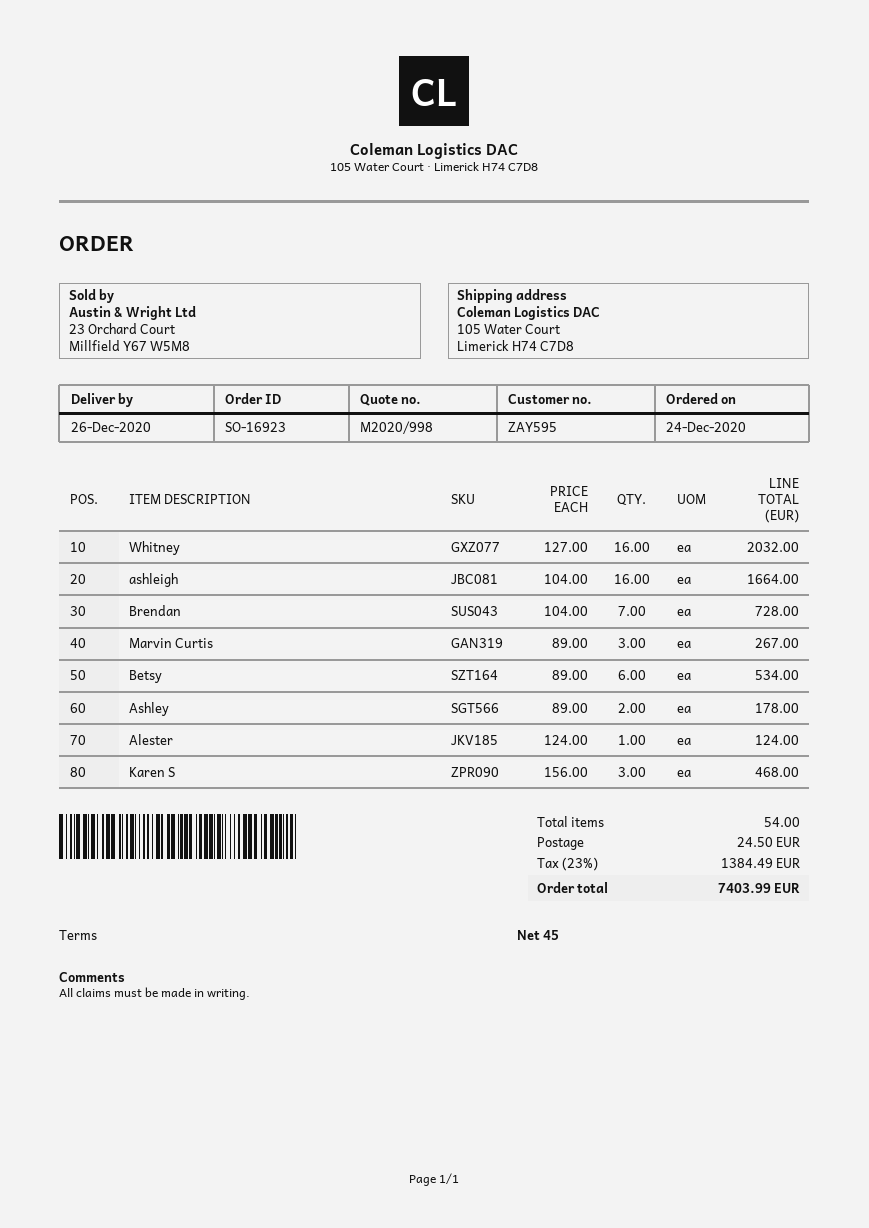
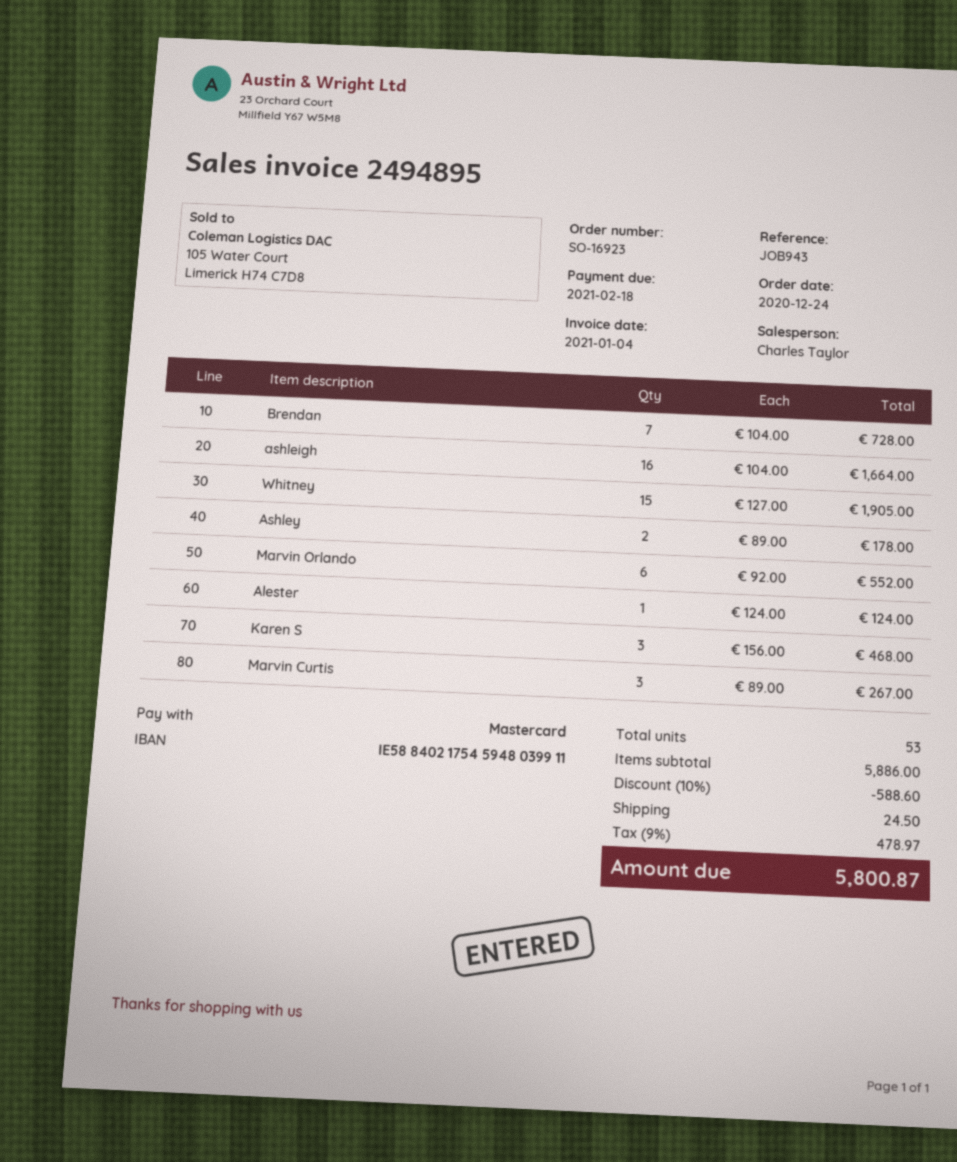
Whitney: 16 x 127.00 = 2032.00 -> 15 x 127.00 = 1905.00
Betsy: 6 x 89.00 = 534.00 -> none
Marvin Orlando: none -> 6 x 92.00 = 552.00
total quantity: 54 -> 53
discount: none -> 10% = 588.60
tax: 23% = 1384.49 -> 9% = 478.97
total: 7403.99 -> 5800.87

